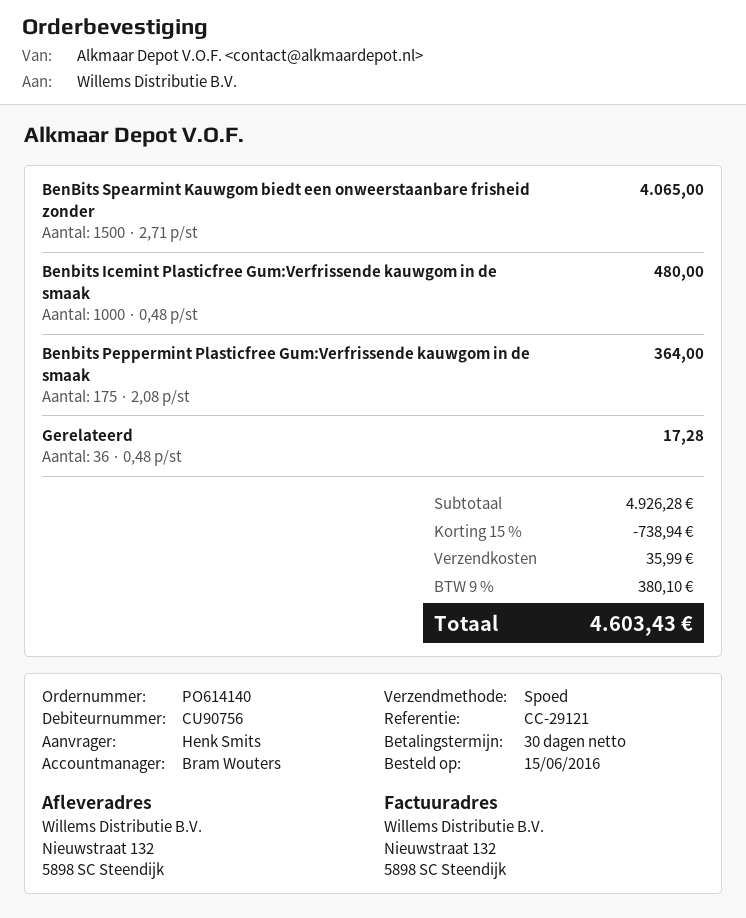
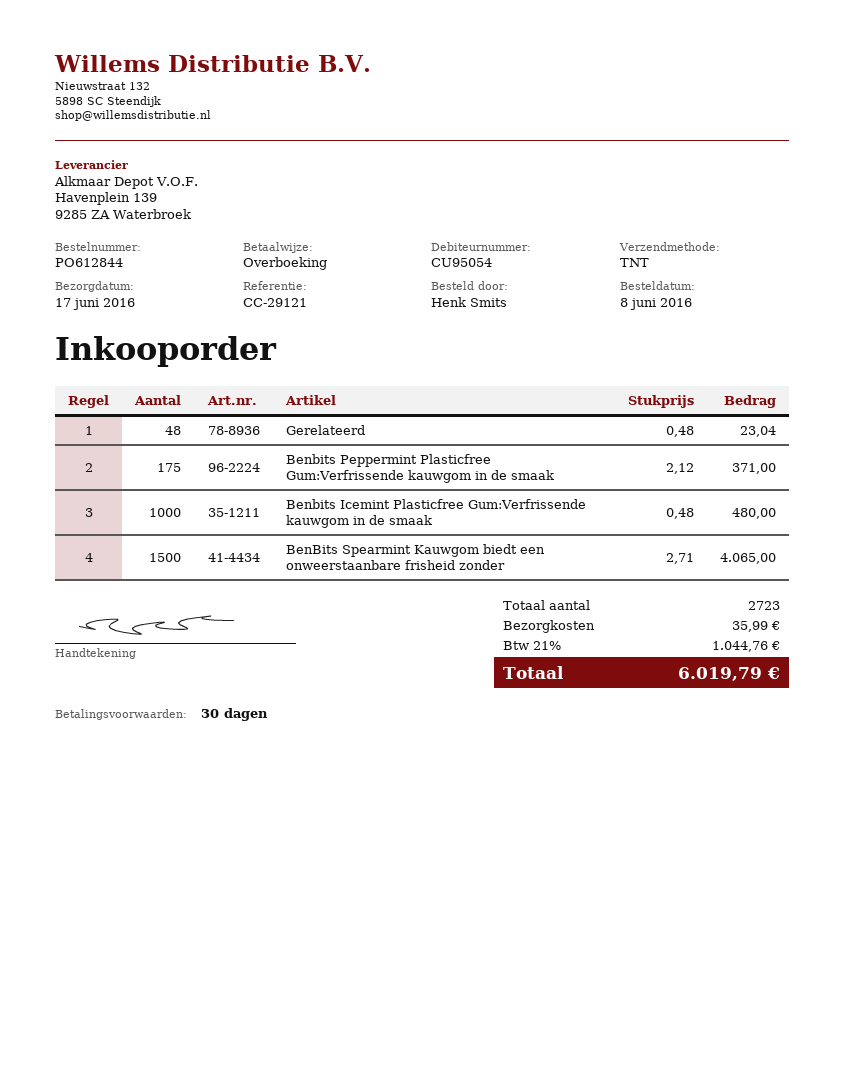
order number: PO614140 -> PO612844
order date: 2016-06-15 -> 2016-06-08
customer number: CU90756 -> CU95054
shipping method: express -> TNT
Benbits Peppermint Plasticfree Gum:Verfrissende kauwgom in de smaak: 175 x 2.08 = 364.00 -> 175 x 2.12 = 371.00
Gerelateerd: 36 x 0.48 = 17.28 -> 48 x 0.48 = 23.04
discount: 15% = 738.94 -> none
tax: 9% = 380.10 -> 21% = 1044.76
total: 4603.43 -> 6019.79

